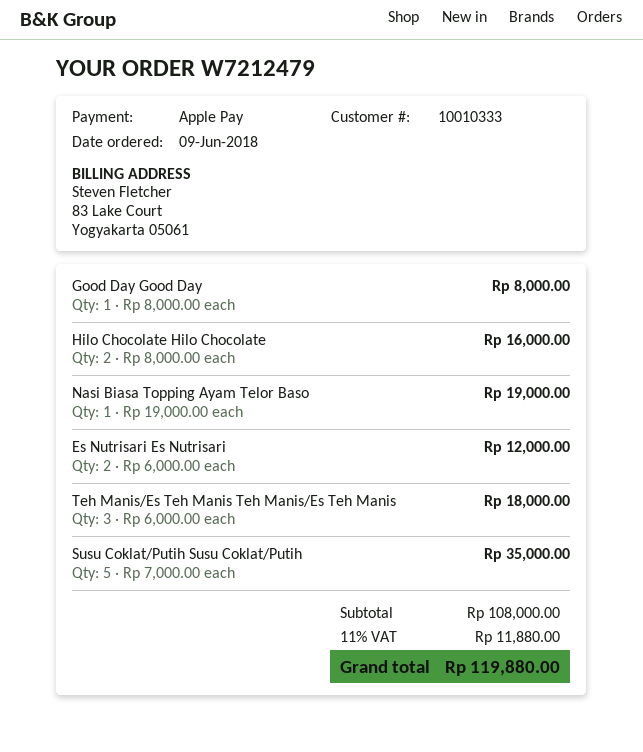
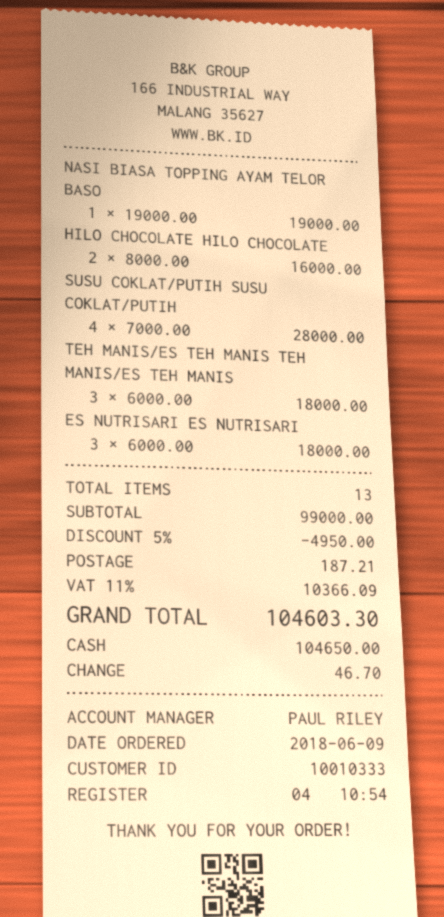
payment method: Apple Pay -> cash
Good Day Good Day: 1 x 8000.00 = 8000.00 -> none
Es Nutrisari Es Nutrisari: 2 x 6000.00 = 12000.00 -> 3 x 6000.00 = 18000.00
Susu Coklat/Putih Susu Coklat/Putih: 5 x 7000.00 = 35000.00 -> 4 x 7000.00 = 28000.00
subtotal: 108000.00 -> 99000.00
discount: none -> 5% = 4950.00
shipping: none -> 187.21
tax: 11% = 11880.00 -> 11% = 10366.09
total: 119880.00 -> 104603.30

